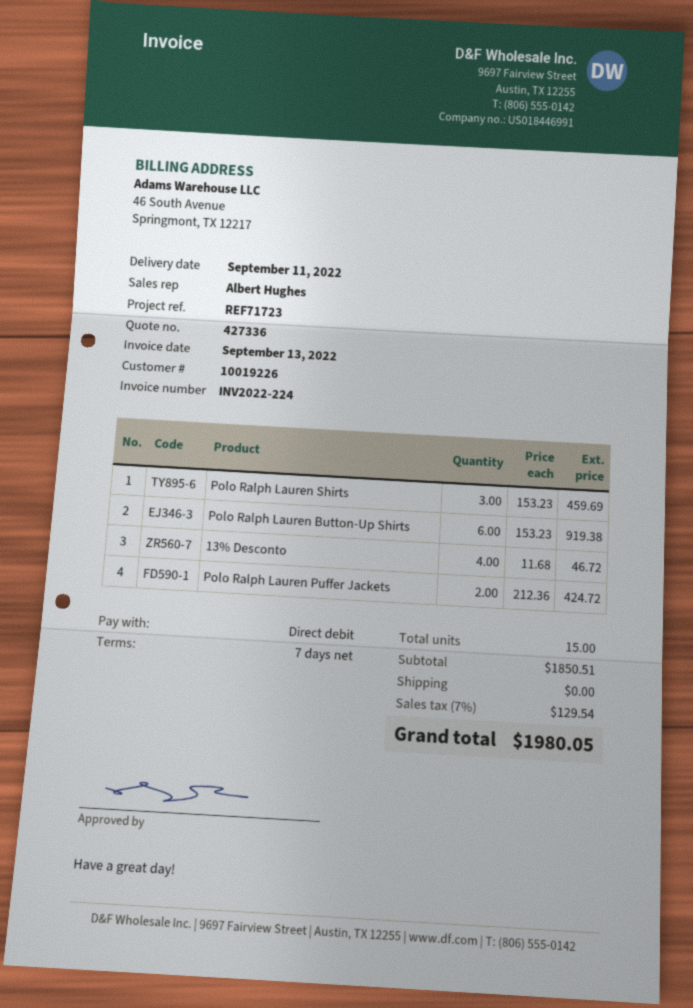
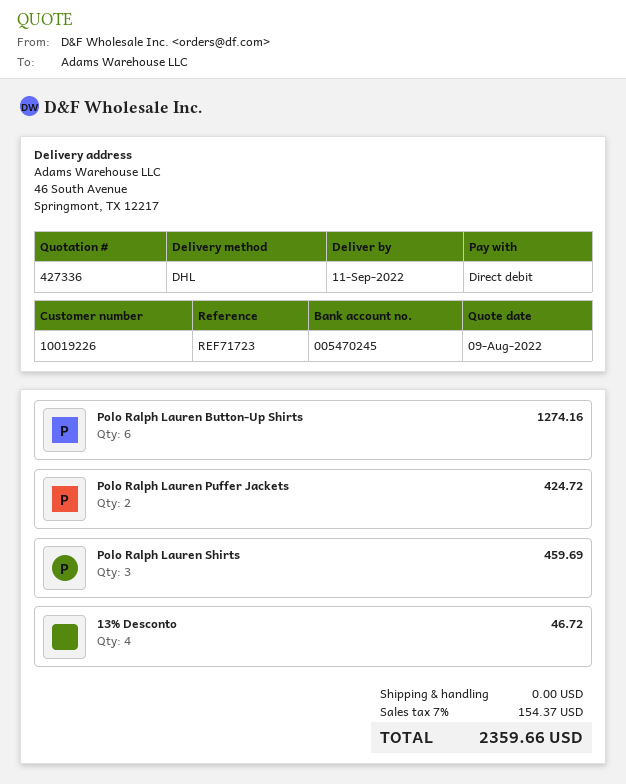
Polo Ralph Lauren Button-Up Shirts: 6 for 919.38 -> 6 for 1274.16
tax: 7% = 129.54 -> 7% = 154.37
total: 1980.05 -> 2359.66

